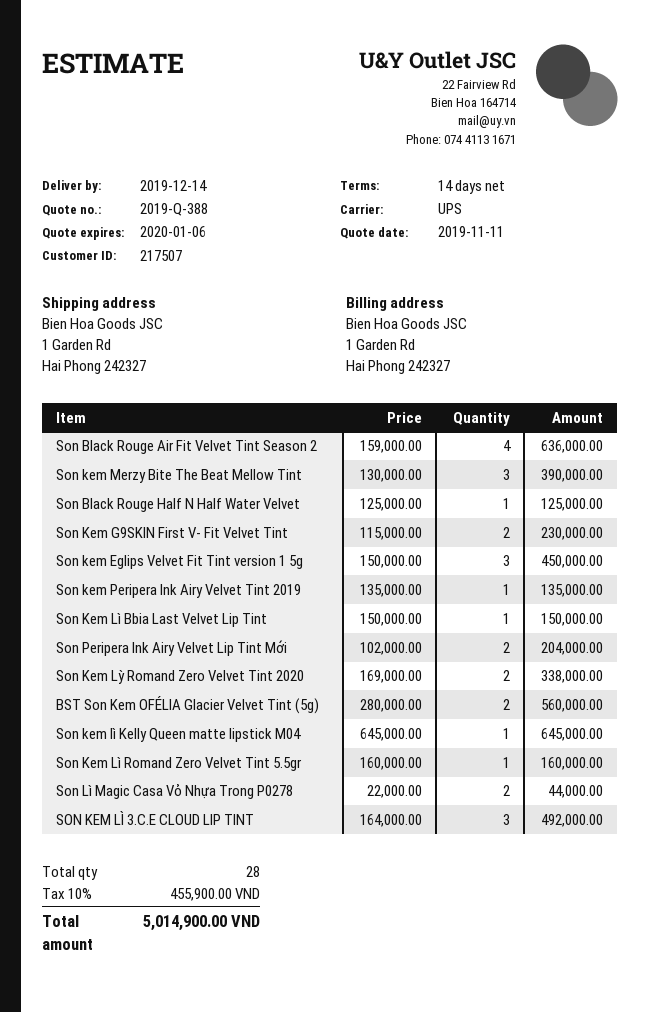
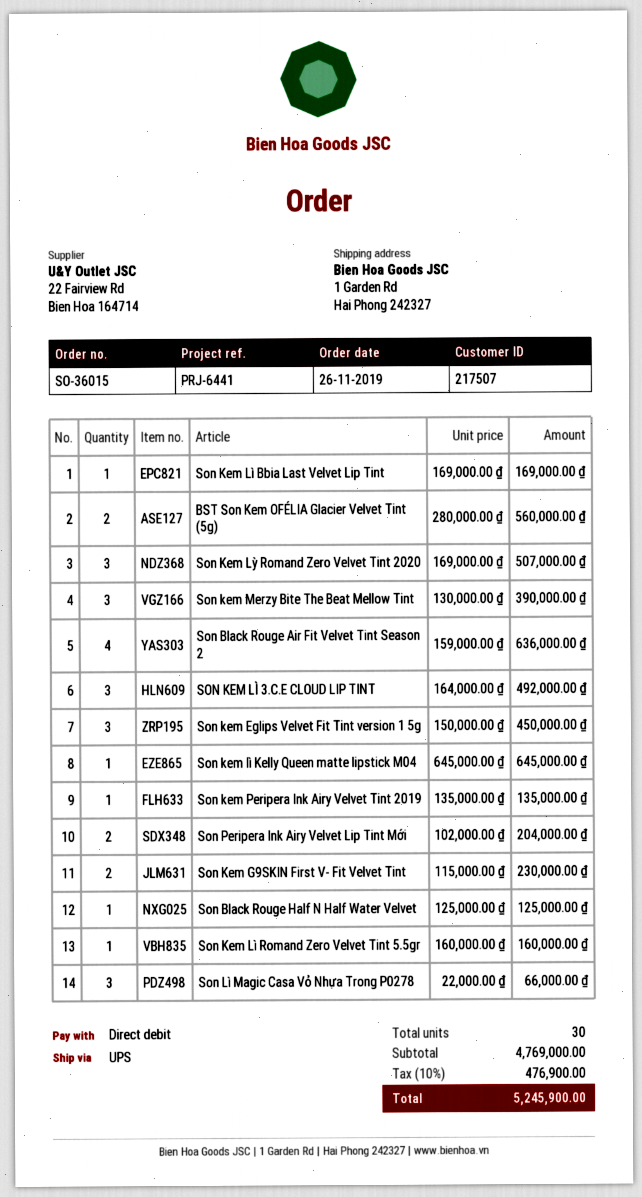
Son Kem Lì Bbia Last Velvet Lip Tint: 1 x 150000.00 = 150000.00 -> 1 x 169000.00 = 169000.00
Son Kem Lỳ Romand Zero Velvet Tint 2020: 2 x 169000.00 = 338000.00 -> 3 x 169000.00 = 507000.00
Son Lì Magic Casa Vỏ Nhựa Trong P0278: 2 x 22000.00 = 44000.00 -> 3 x 22000.00 = 66000.00
total quantity: 28 -> 30
tax: 10% = 455900.00 -> 10% = 476900.00
total: 5014900.00 -> 5245900.00

